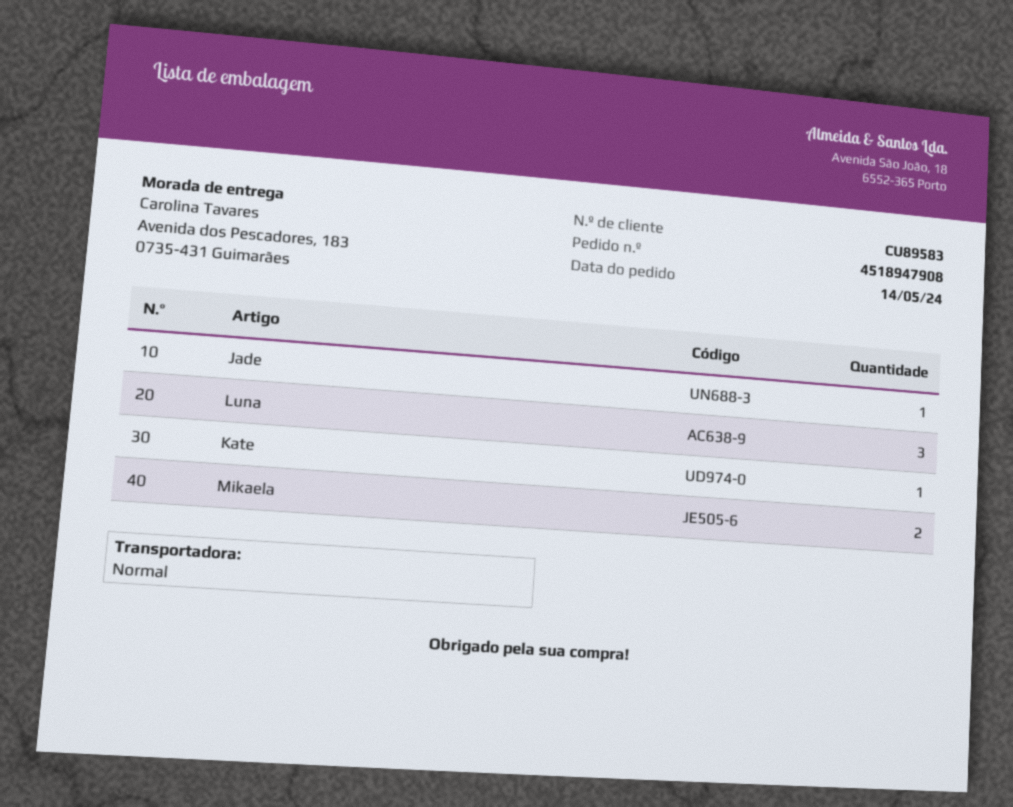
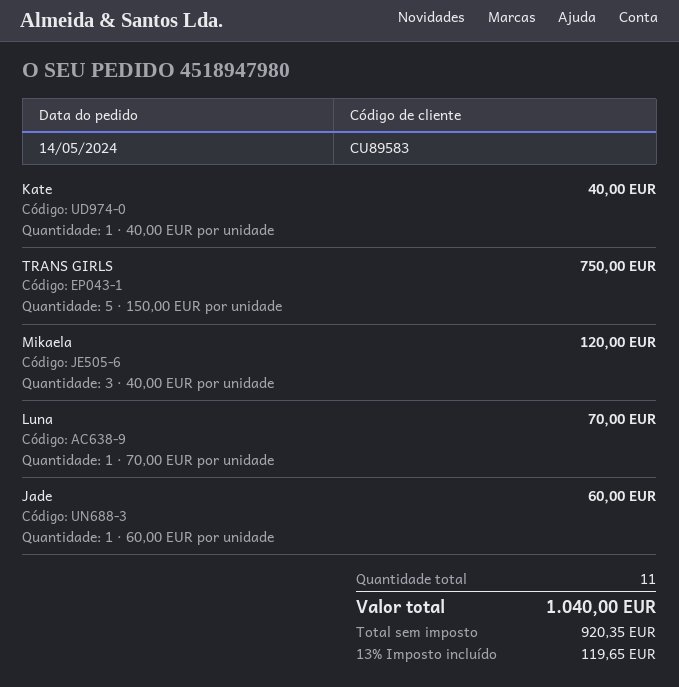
order number: 4518947908 -> 4518947980
Luna: 3 -> 1
Mikaela: 2 -> 3
TRANS GIRLS: none -> 5

